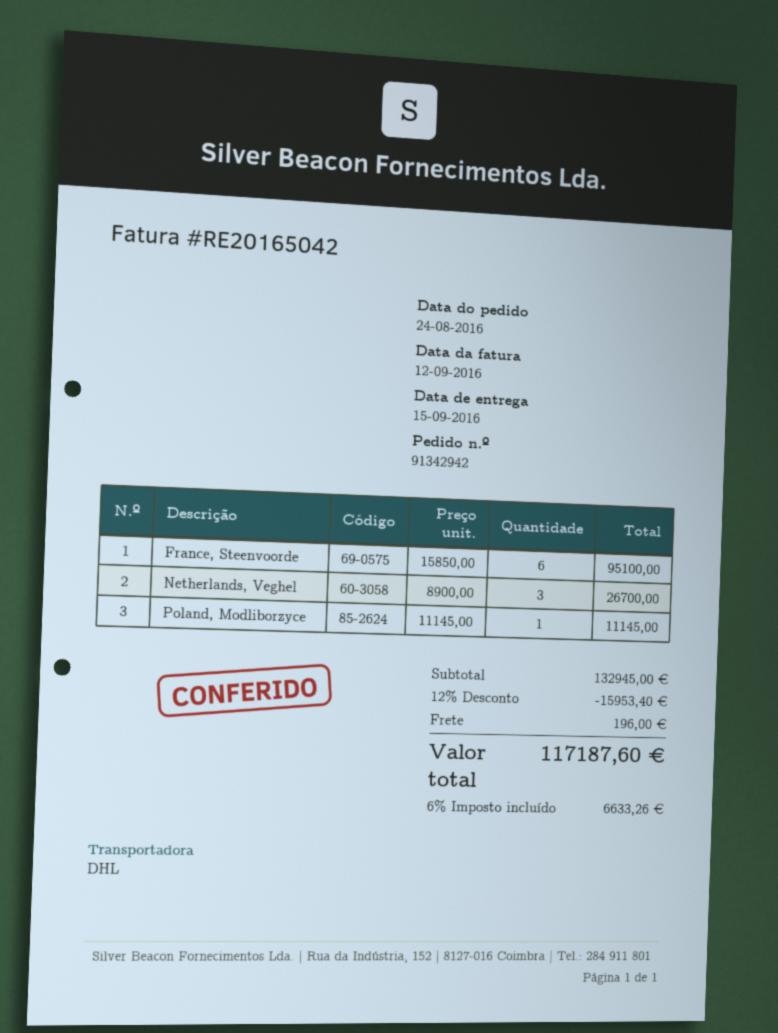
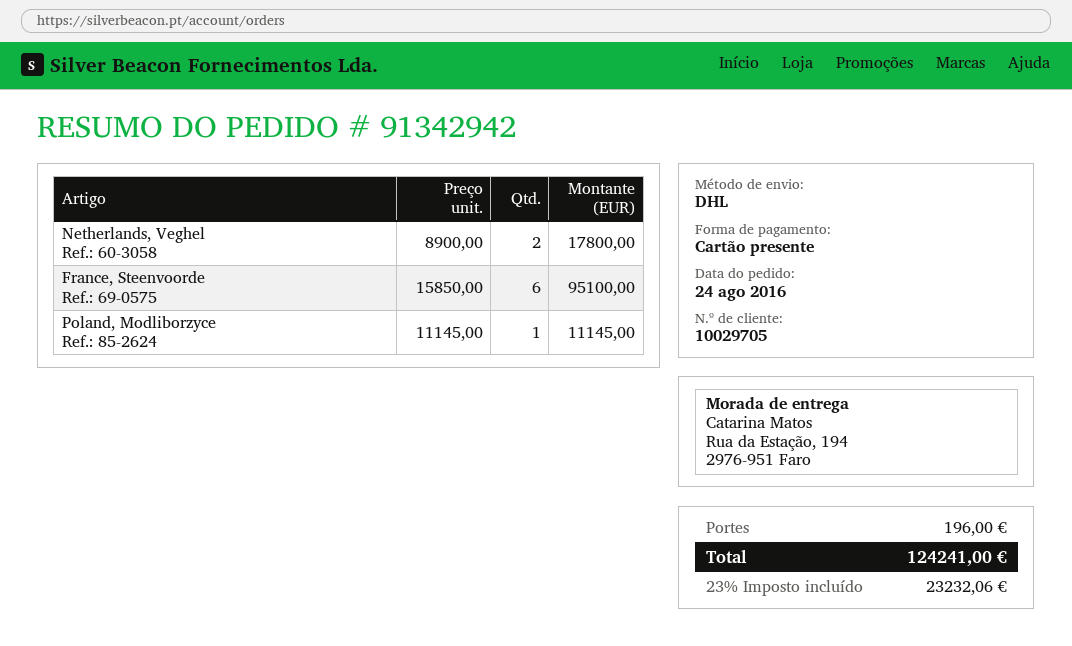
Netherlands, Veghel: 3 x 8900.00 = 26700.00 -> 2 x 8900.00 = 17800.00
discount: 12% = 15953.40 -> none
tax: 6% = 6633.26 -> 23% = 23232.06
total: 117187.60 -> 124241.00

